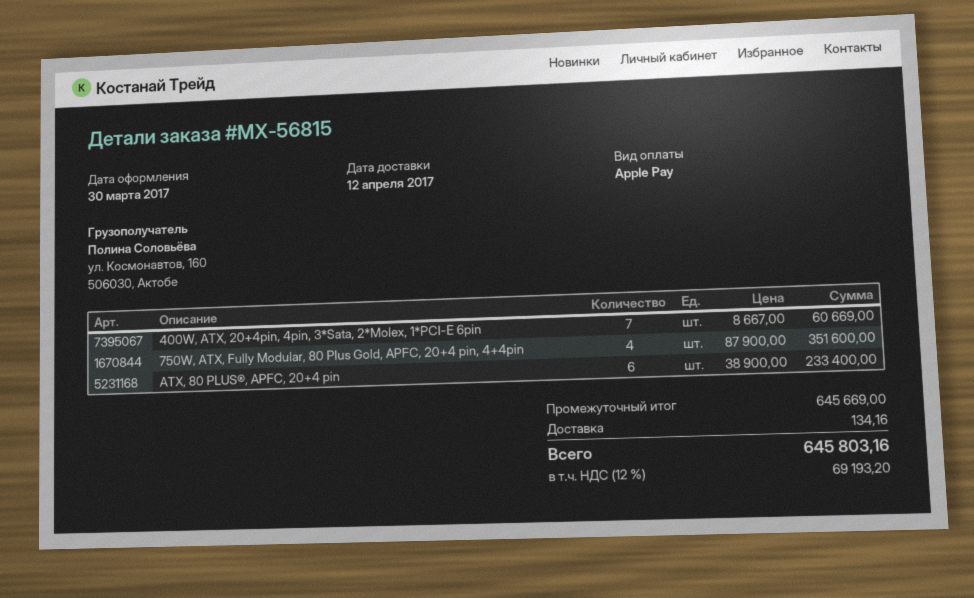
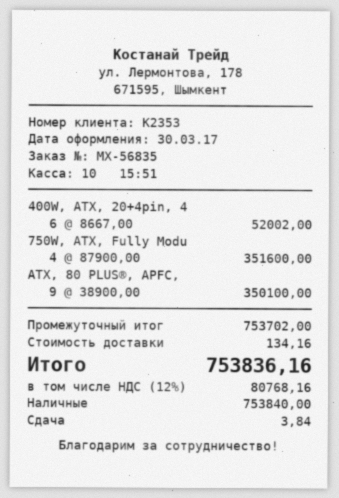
order number: MX-56815 -> MX-56835
payment method: Apple Pay -> cash
400W, ATX, 20+4pin, 4pin, 3*Sata, 2*Molex, 1*PCI-E 6pin: 7 x 8667.00 = 60669.00 -> 6 x 8667.00 = 52002.00
ATX, 80 PLUS®, APFC, 20+4 pin: 6 x 38900.00 = 233400.00 -> 9 x 38900.00 = 350100.00
subtotal: 645669.00 -> 753702.00
tax: 12% = 69193.20 -> 12% = 80768.16
total: 645803.16 -> 753836.16

